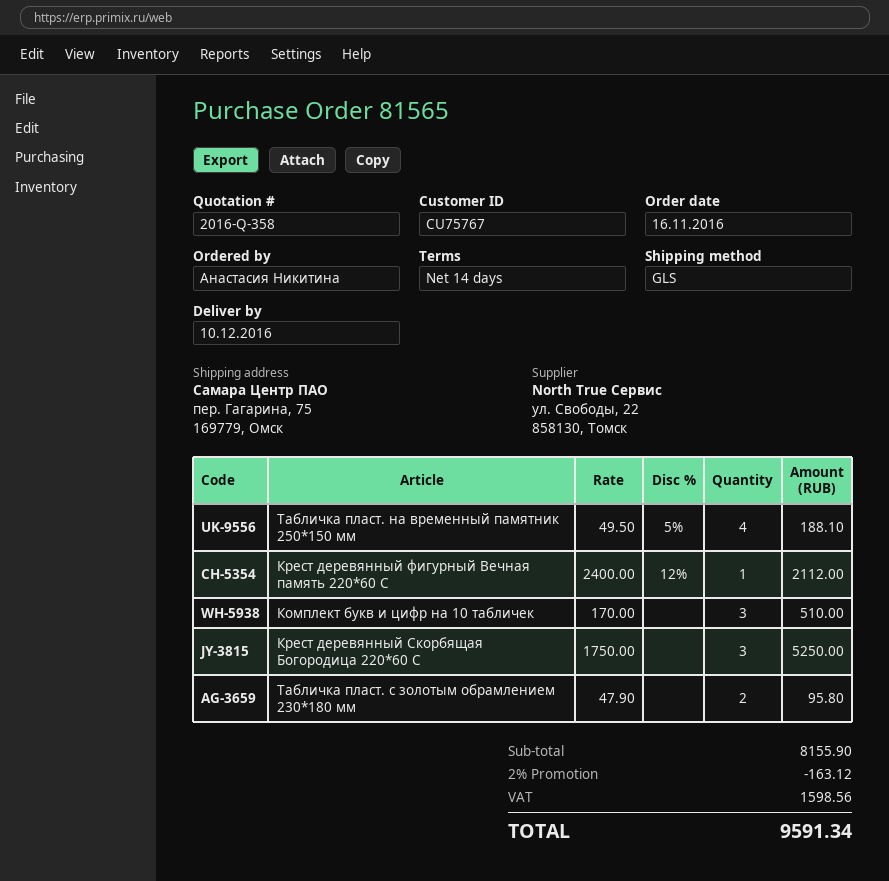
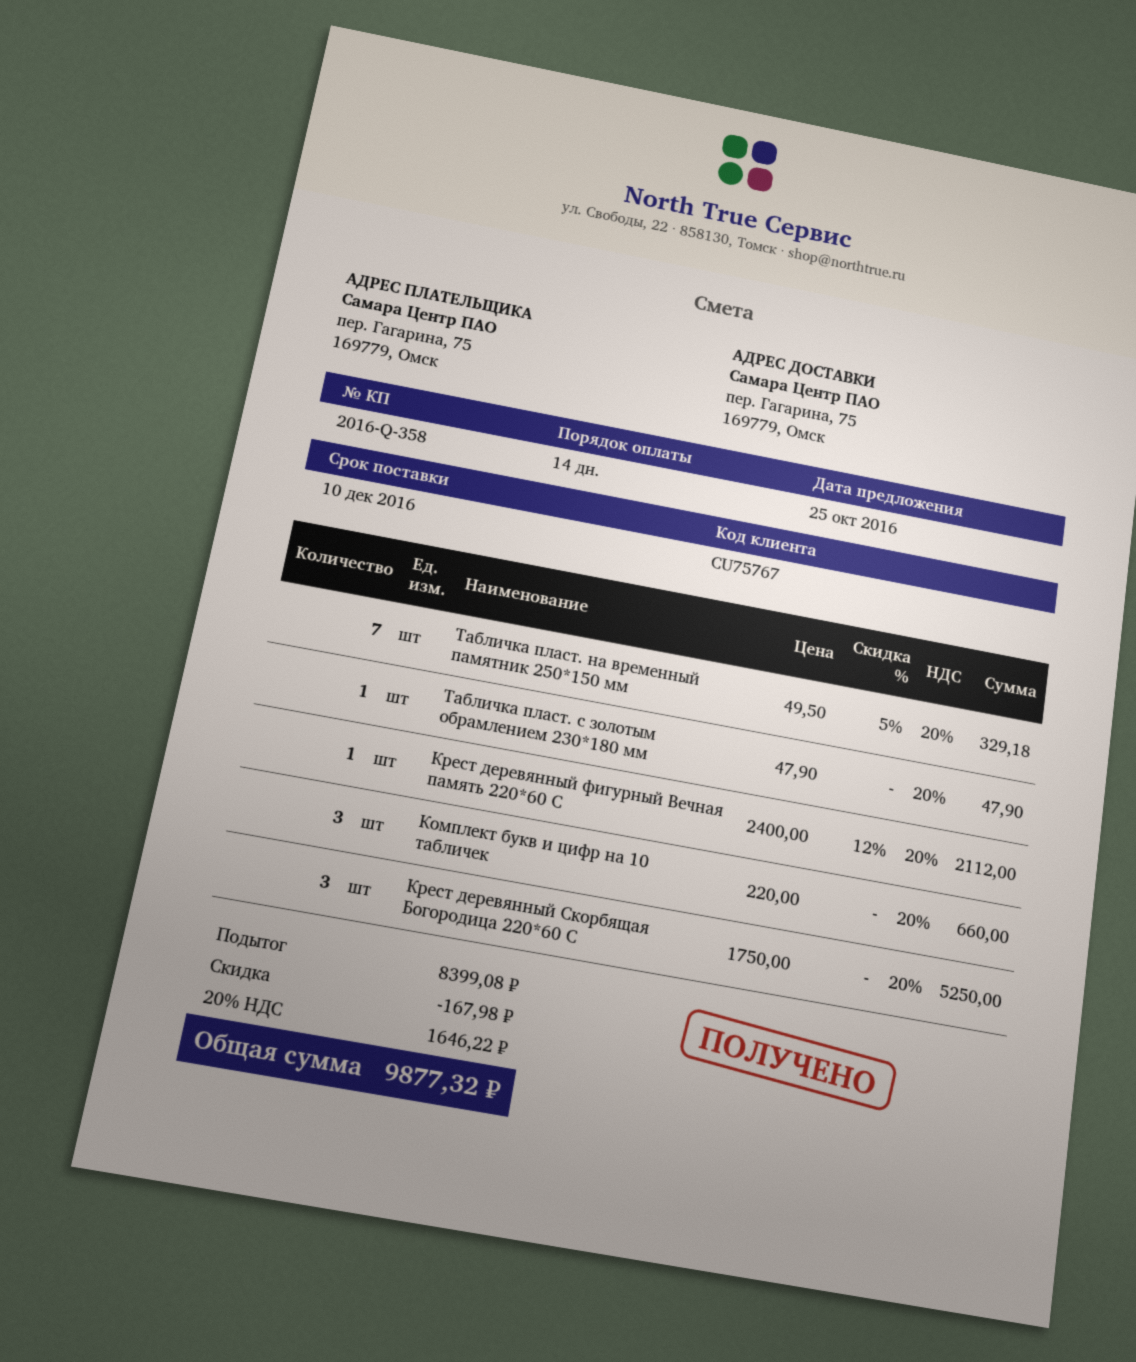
Табличка пласт. на временный памятник 250*150 мм: 4 x 49.50 - 5% = 188.10 -> 7 x 49.50 - 5% = 329.18
Комплект букв и цифр на 10 табличек: 3 x 170.00 = 510.00 -> 3 x 220.00 = 660.00
Табличка пласт. с золотым обрамлением 230*180 мм: 2 x 47.90 = 95.80 -> 1 x 47.90 = 47.90
subtotal: 8155.90 -> 8399.08
discount: 163.12 -> 167.98
tax: 1598.56 -> 1646.22
total: 9591.34 -> 9877.32

